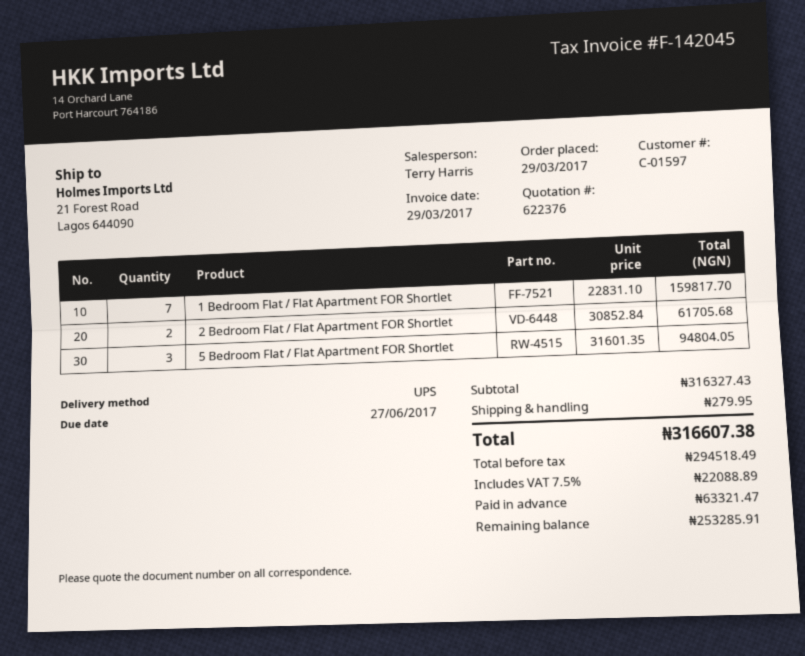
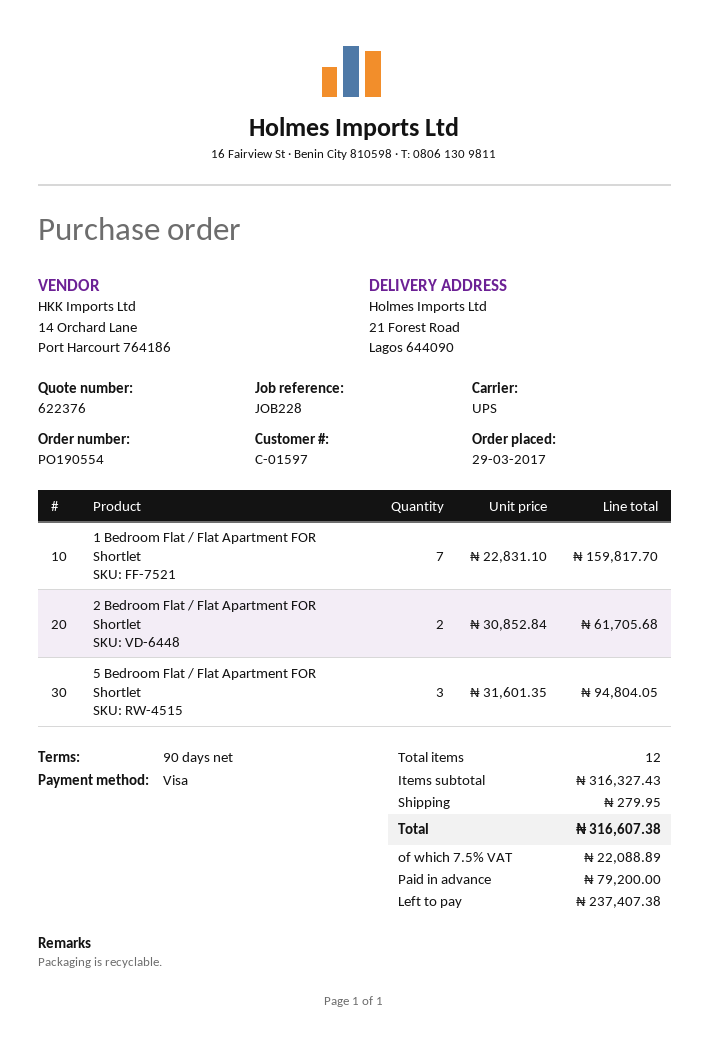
deposit: 63321.47 -> 79200.00
balance: 253285.91 -> 237407.38

